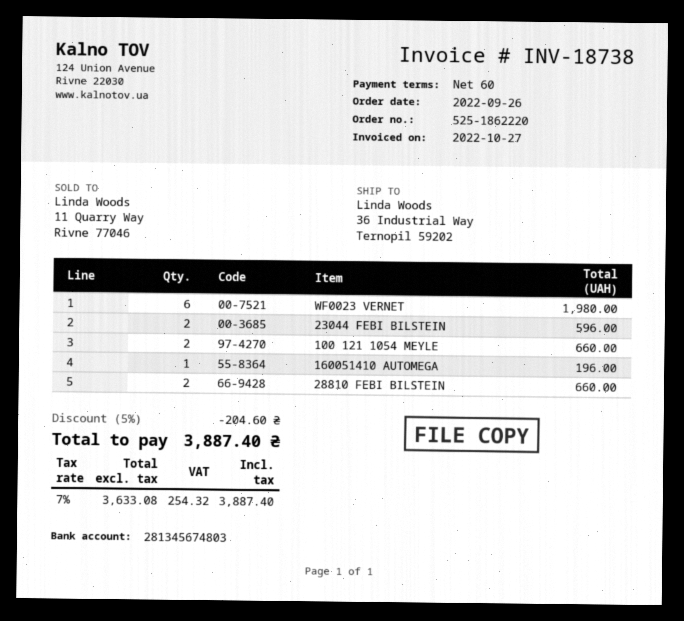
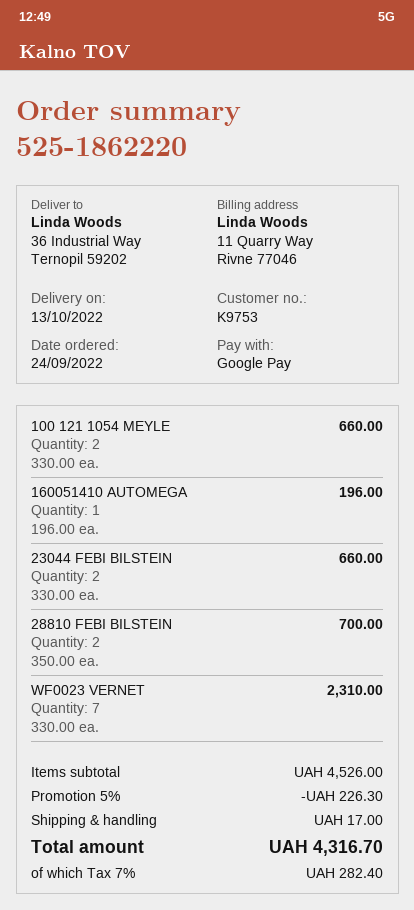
order date: 2022-09-26 -> 2022-09-24
WF0023 VERNET: 6 for 1980.00 -> 7 for 2310.00
23044 FEBI BILSTEIN: 2 for 596.00 -> 2 for 660.00
28810 FEBI BILSTEIN: 2 for 660.00 -> 2 for 700.00
discount: 5% = 204.60 -> 5% = 226.30
shipping: none -> 17.00
tax: 7% = 254.32 -> 7% = 282.40
total: 3887.40 -> 4316.70

